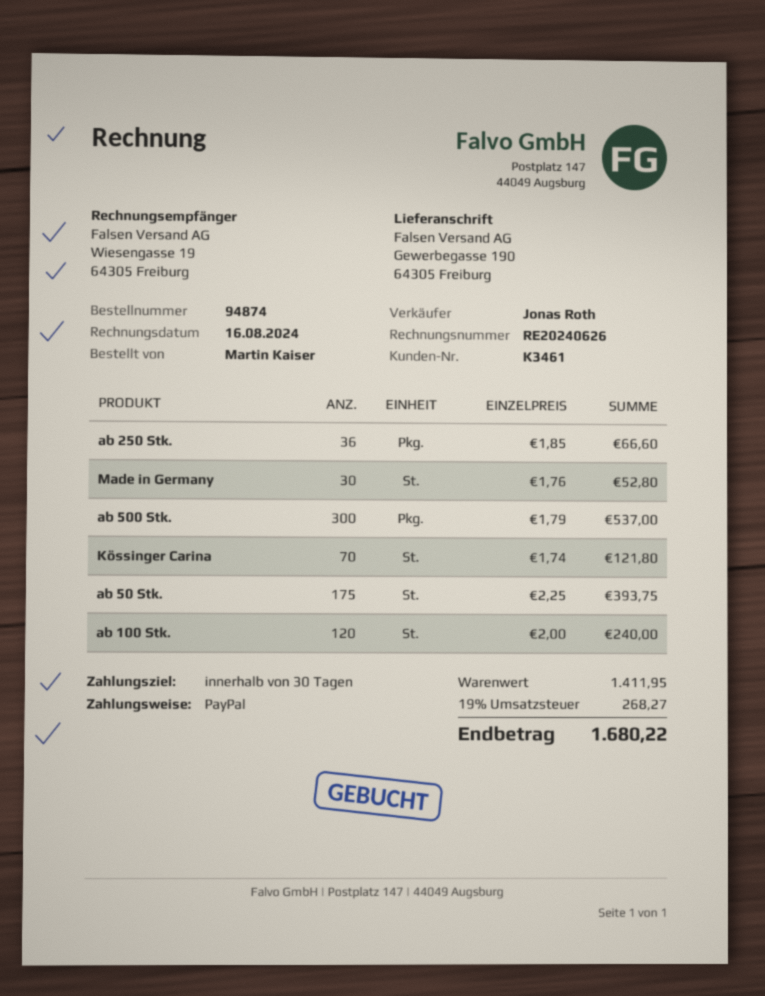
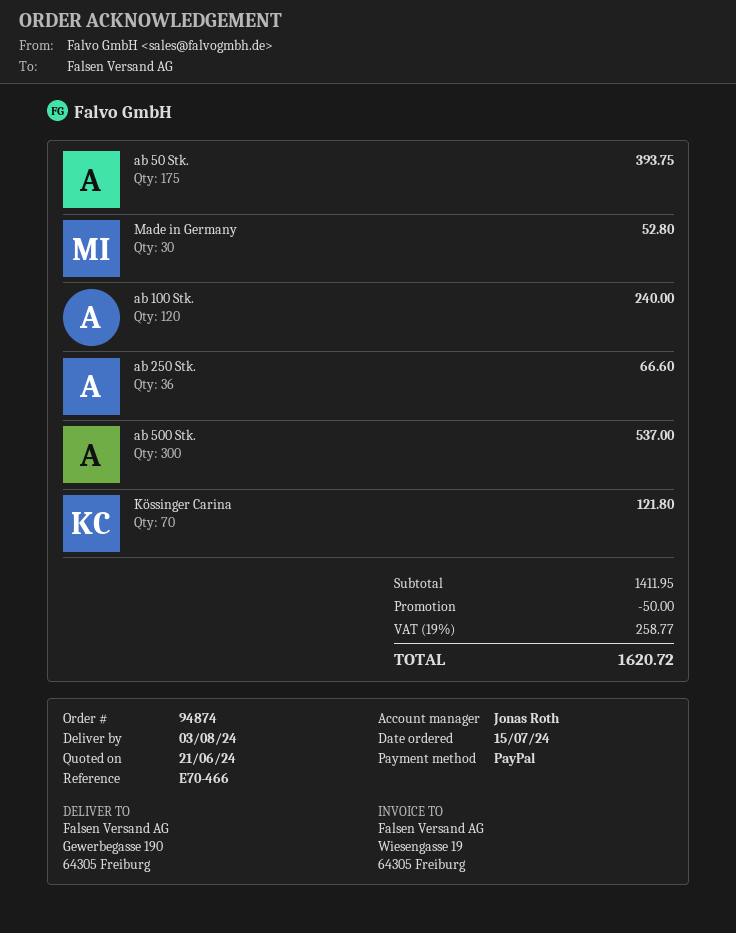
discount: none -> 50.00
tax: 19% = 268.27 -> 19% = 258.77
total: 1680.22 -> 1620.72

